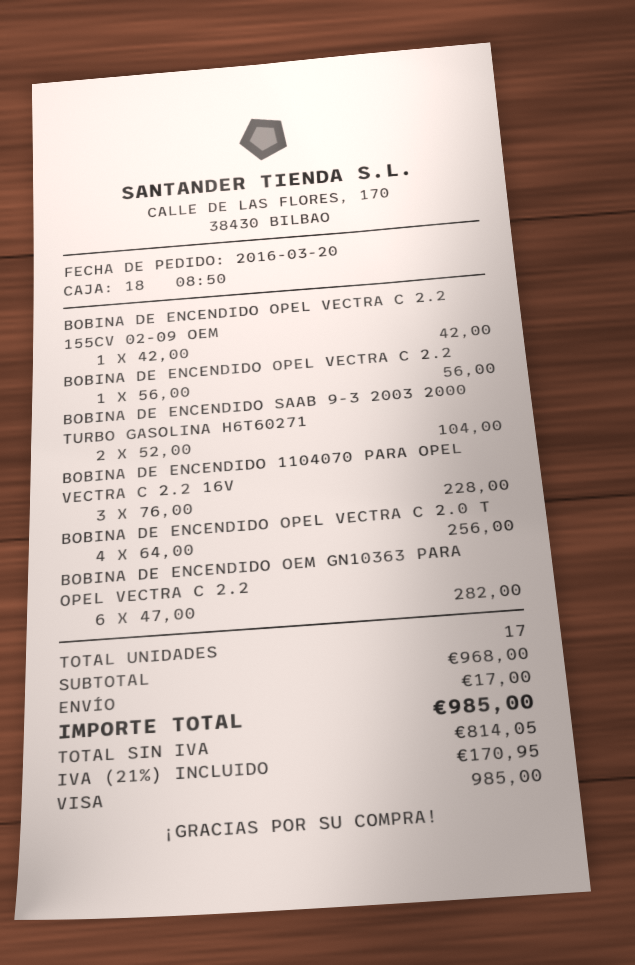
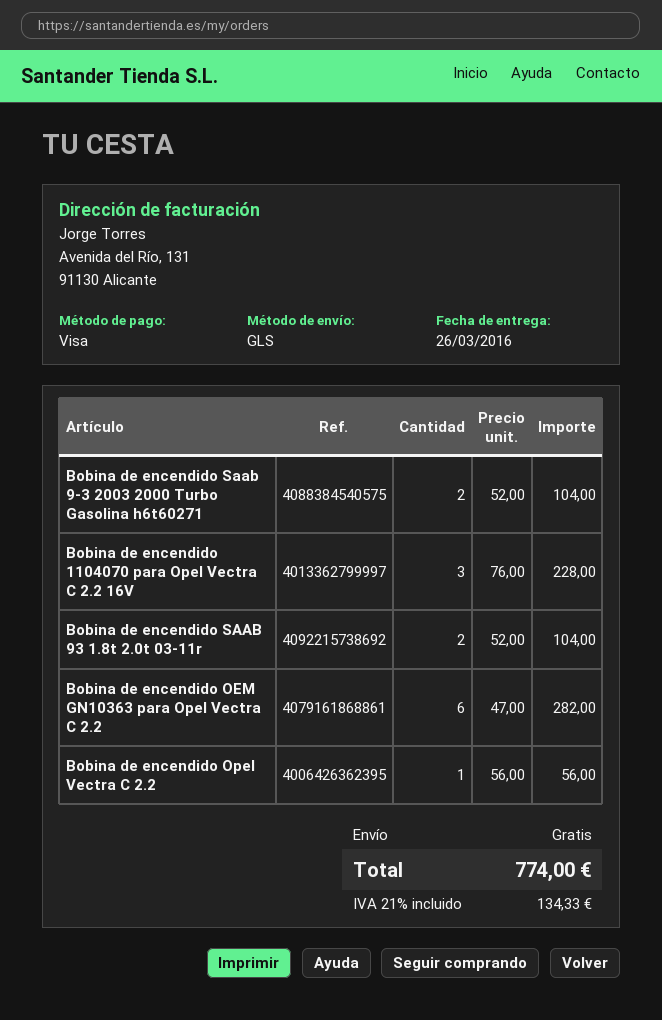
BOBINA DE ENCENDIDO OPEL VECTRA C 2.2 155CV 02-09 OEM: 1 x 42.00 = 42.00 -> none
BOBINA DE ENCENDIDO OPEL VECTRA C 2.0 T: 4 x 64.00 = 256.00 -> none
Bobina de encendido SAAB 93 1.8t 2.0t 03-11r: none -> 2 x 52.00 = 104.00
shipping: 17.00 -> 0.00
tax: 21% = 170.95 -> 21% = 134.33
total: 985.00 -> 774.00

